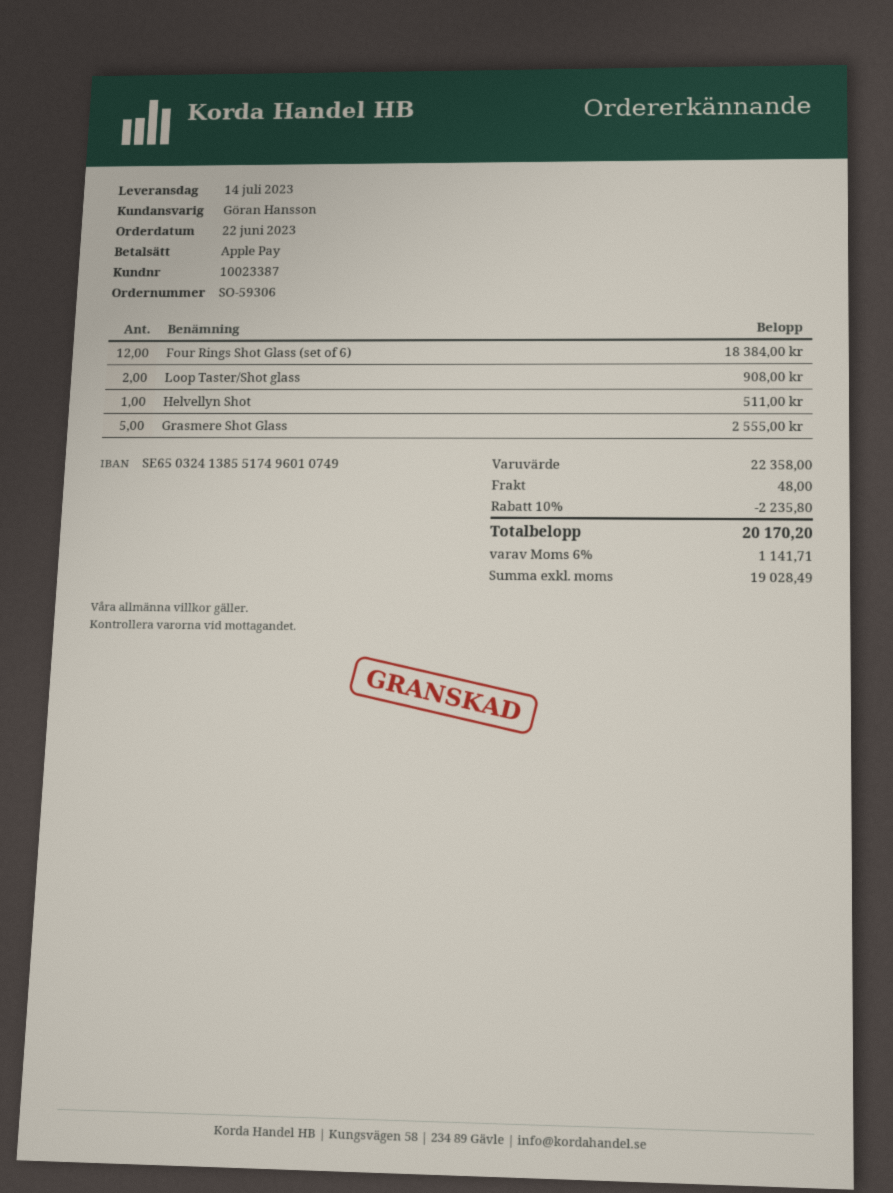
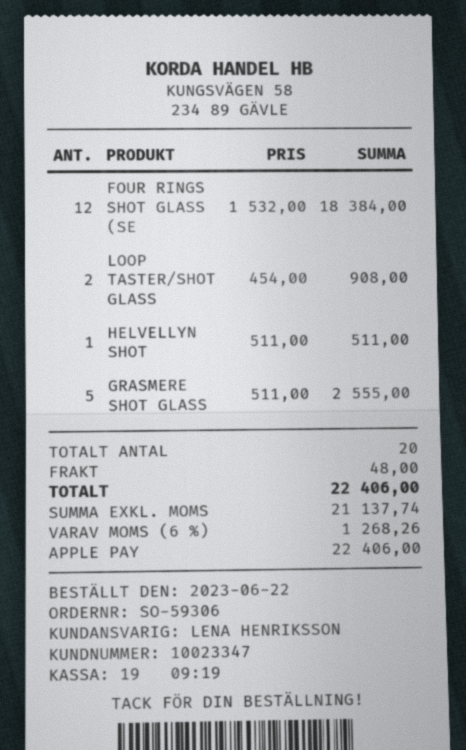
customer number: 10023387 -> 10023347
sales rep: Göran Hansson -> LENA HENRIKSSON
discount: 10% = 2235.80 -> none
net: 19028.49 -> 21137.74
tax: 6% = 1141.71 -> 6% = 1268.26
total: 20170.20 -> 22406.00

